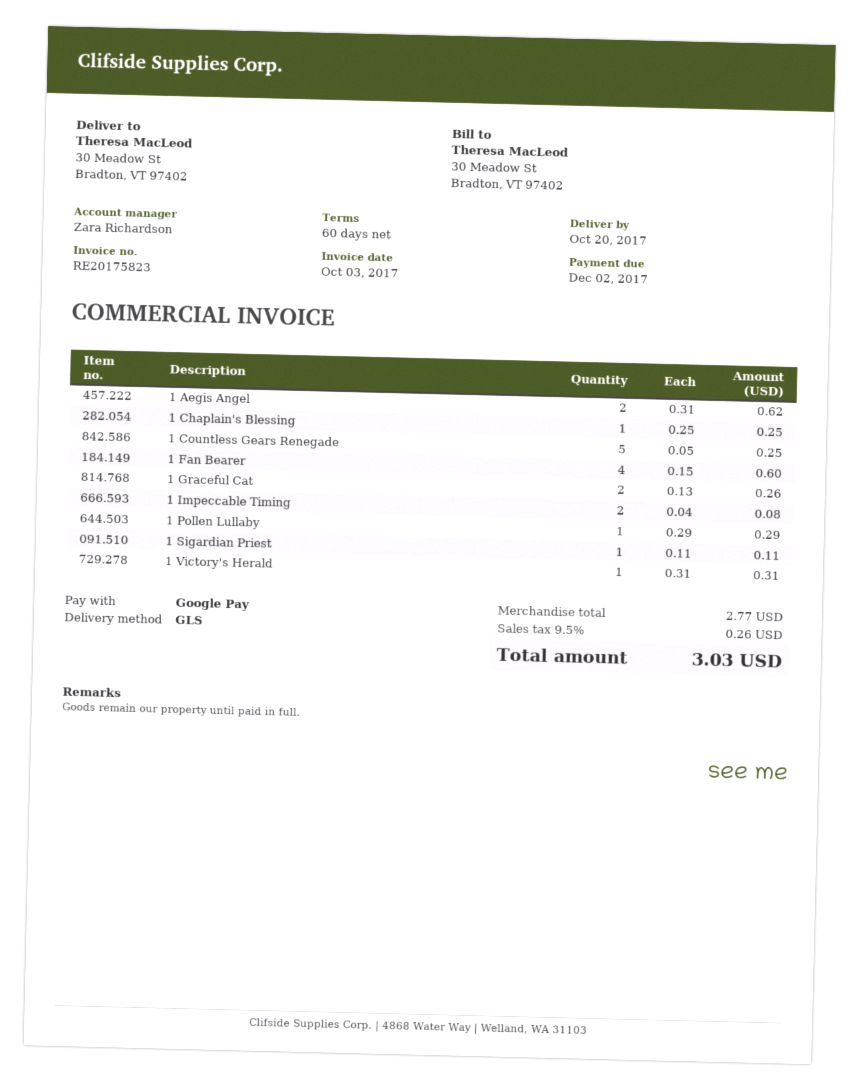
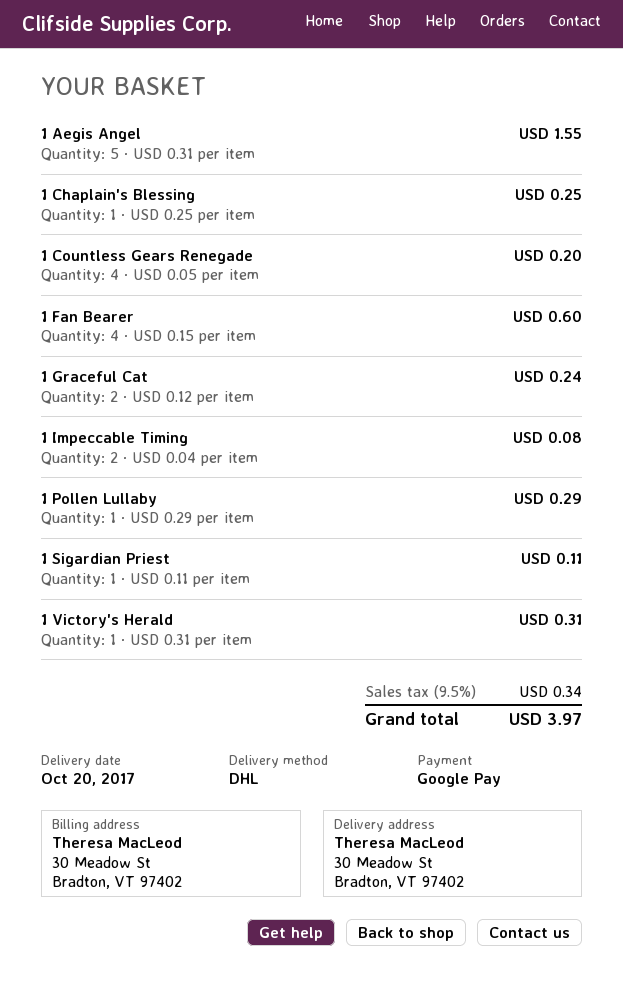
shipping method: GLS -> DHL
1 Aegis Angel: 2 x 0.31 = 0.62 -> 5 x 0.31 = 1.55
1 Countless Gears Renegade: 5 x 0.05 = 0.25 -> 4 x 0.05 = 0.20
1 Graceful Cat: 2 x 0.13 = 0.26 -> 2 x 0.12 = 0.24
tax: 9.5% = 0.26 -> 9.5% = 0.34
total: 3.03 -> 3.97

